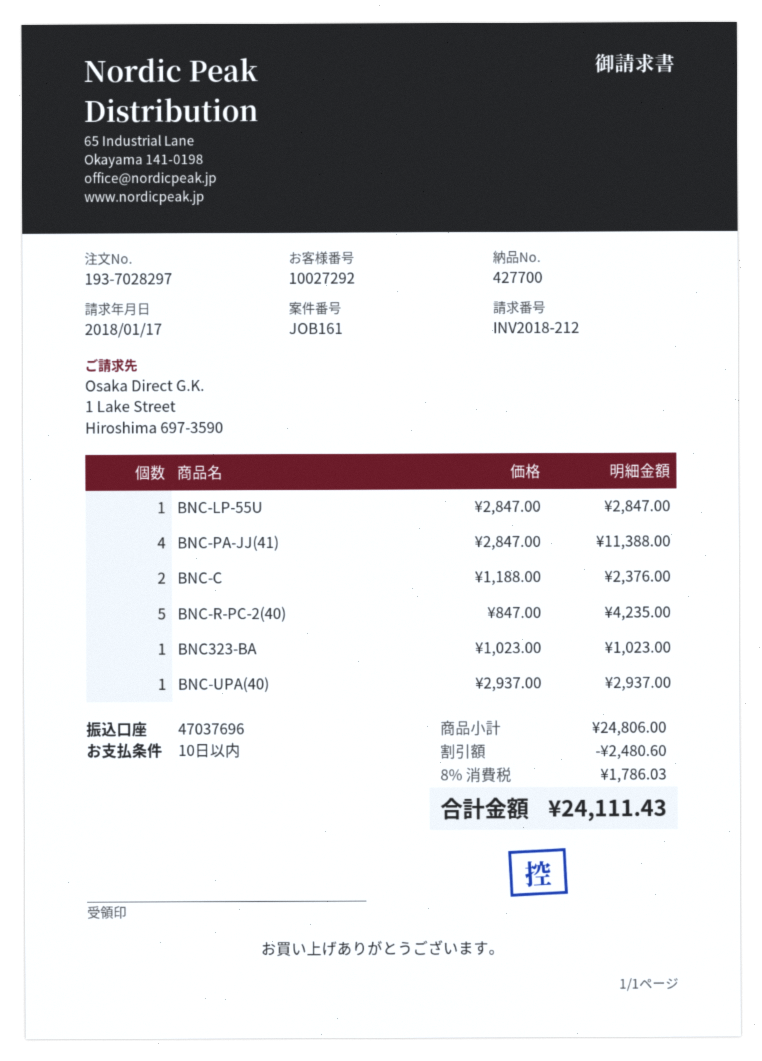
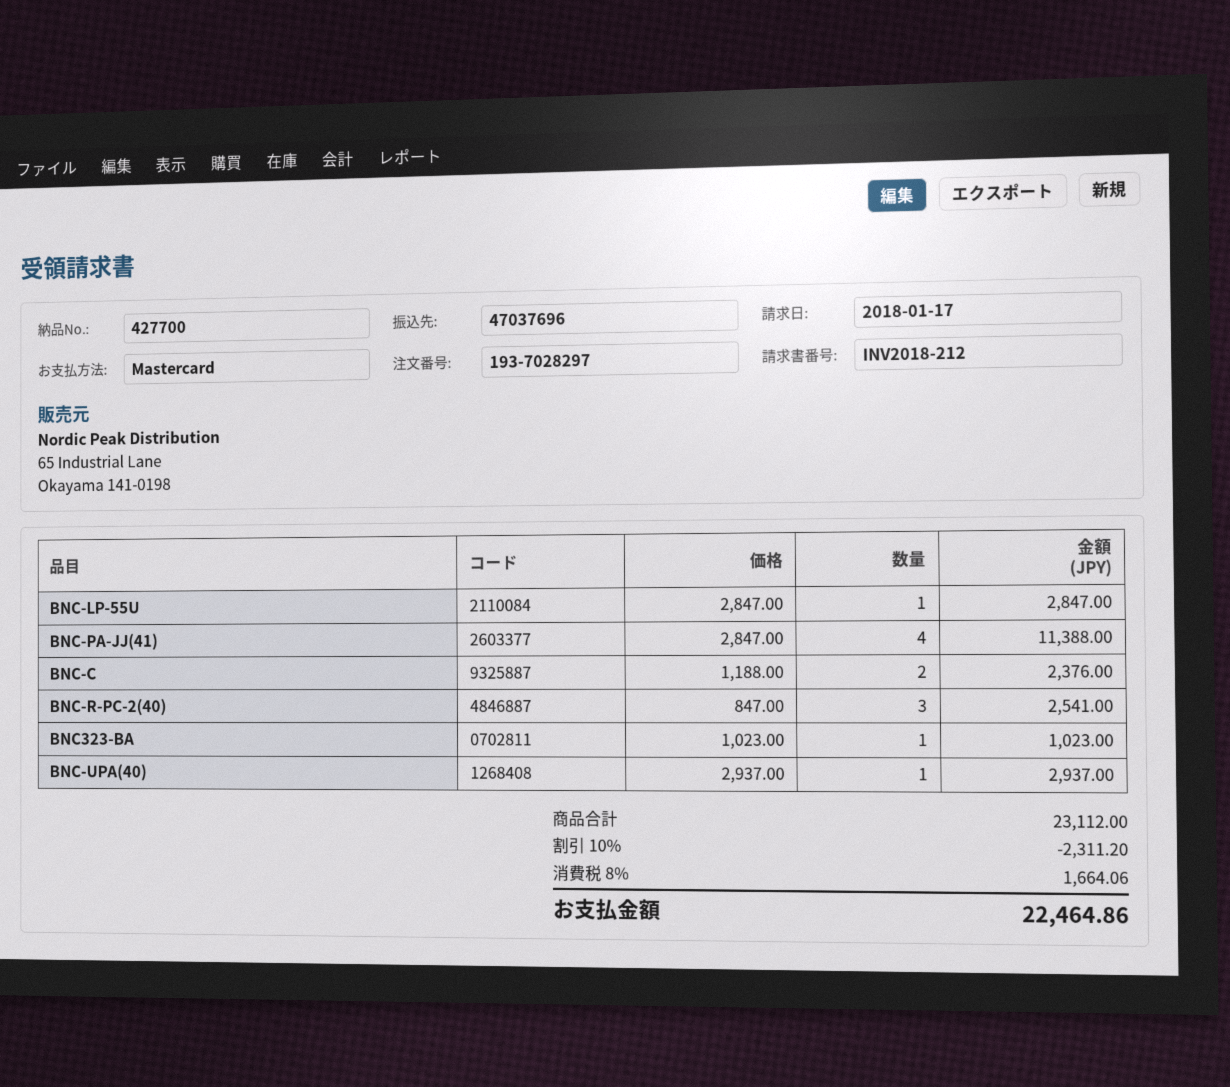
BNC-R-PC-2(40): 5 x 847.00 = 4235.00 -> 3 x 847.00 = 2541.00
subtotal: 24806.00 -> 23112.00
discount: 2480.60 -> 2311.20
tax: 8% = 1786.03 -> 8% = 1664.06
total: 24111.43 -> 22464.86

